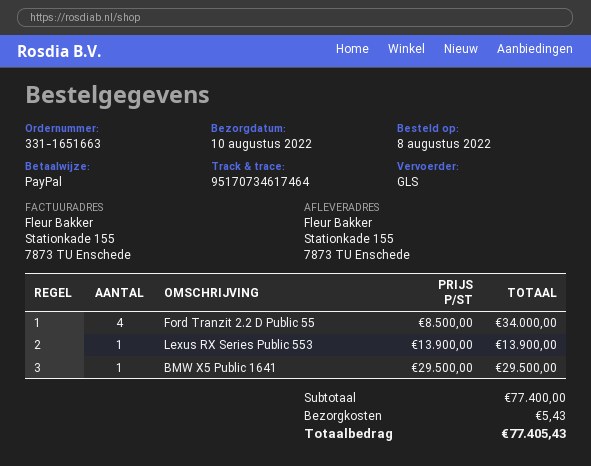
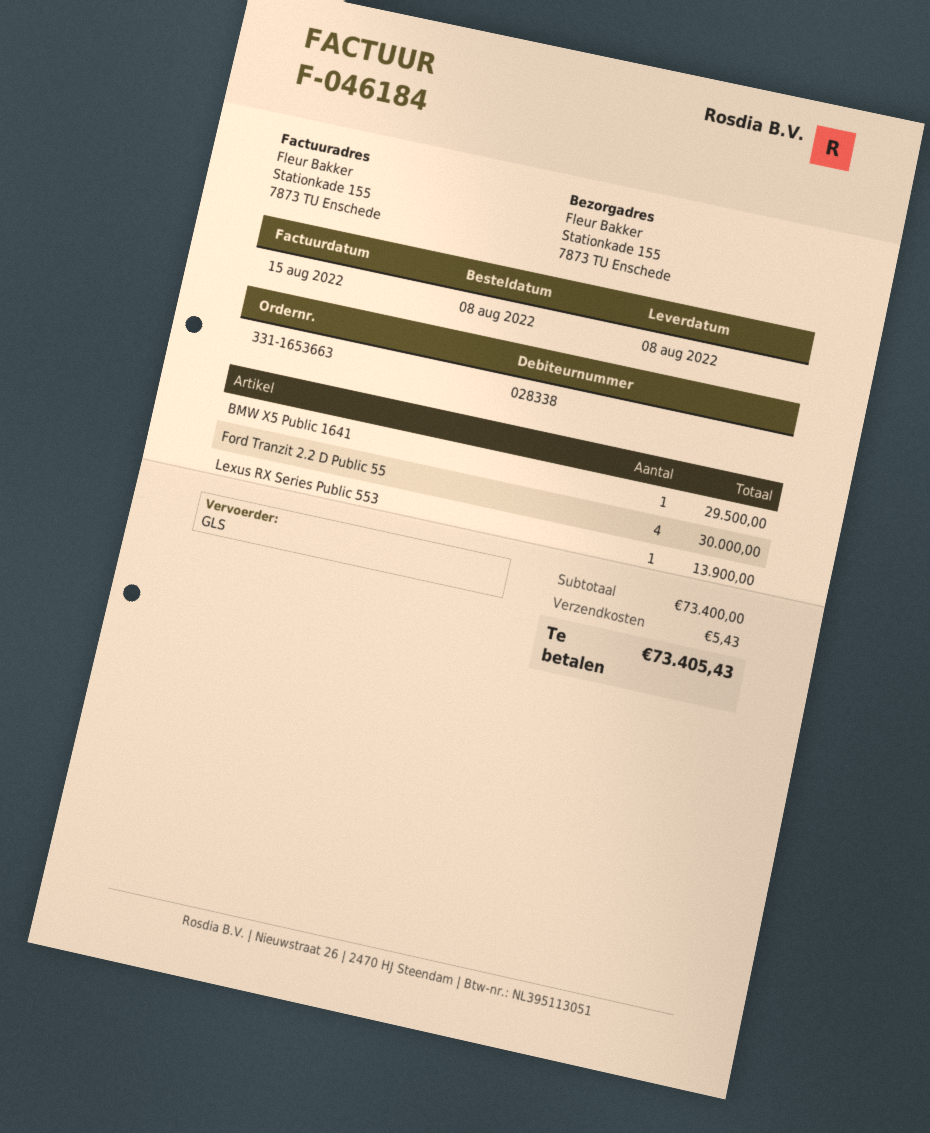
order number: 331-1651663 -> 331-1653663
delivery date: 2022-08-10 -> 2022-08-08
Ford Tranzit 2.2 D Public 55: 4 for 34000.00 -> 4 for 30000.00
subtotal: 77400.00 -> 73400.00
total: 77405.43 -> 73405.43

